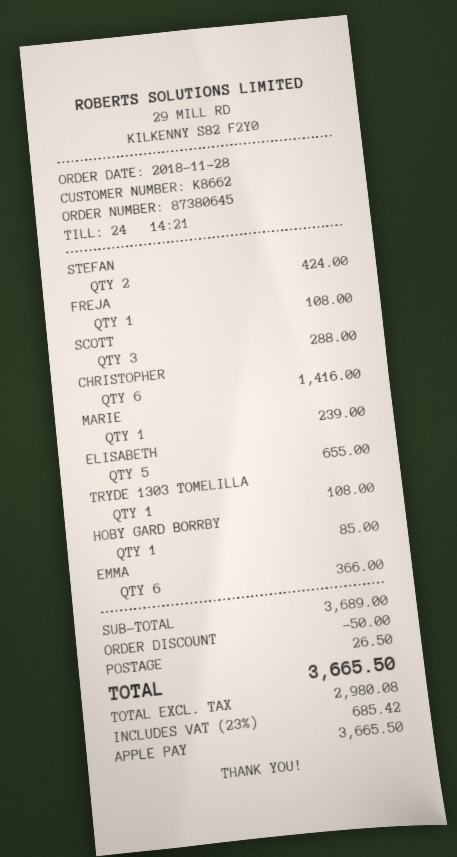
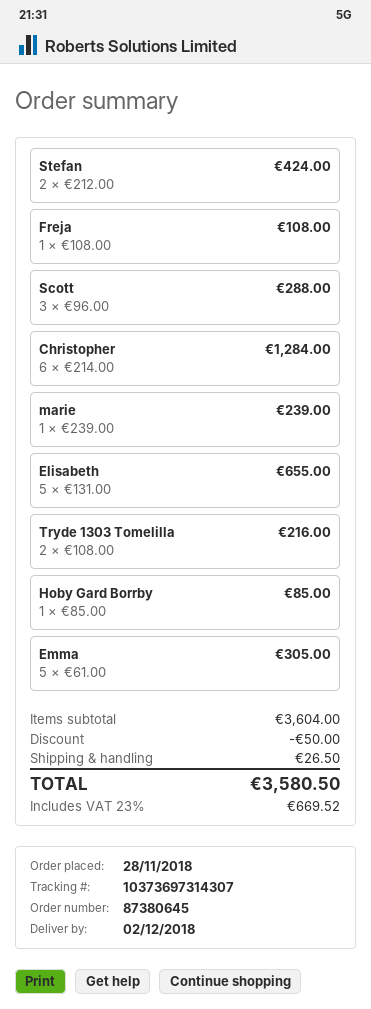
CHRISTOPHER: 6 for 1416.00 -> 6 for 1284.00
TRYDE 1303 TOMELILLA: 1 for 108.00 -> 2 for 216.00
EMMA: 6 for 366.00 -> 5 for 305.00
subtotal: 3689.00 -> 3604.00
tax: 23% = 685.42 -> 23% = 669.52
total: 3665.50 -> 3580.50

